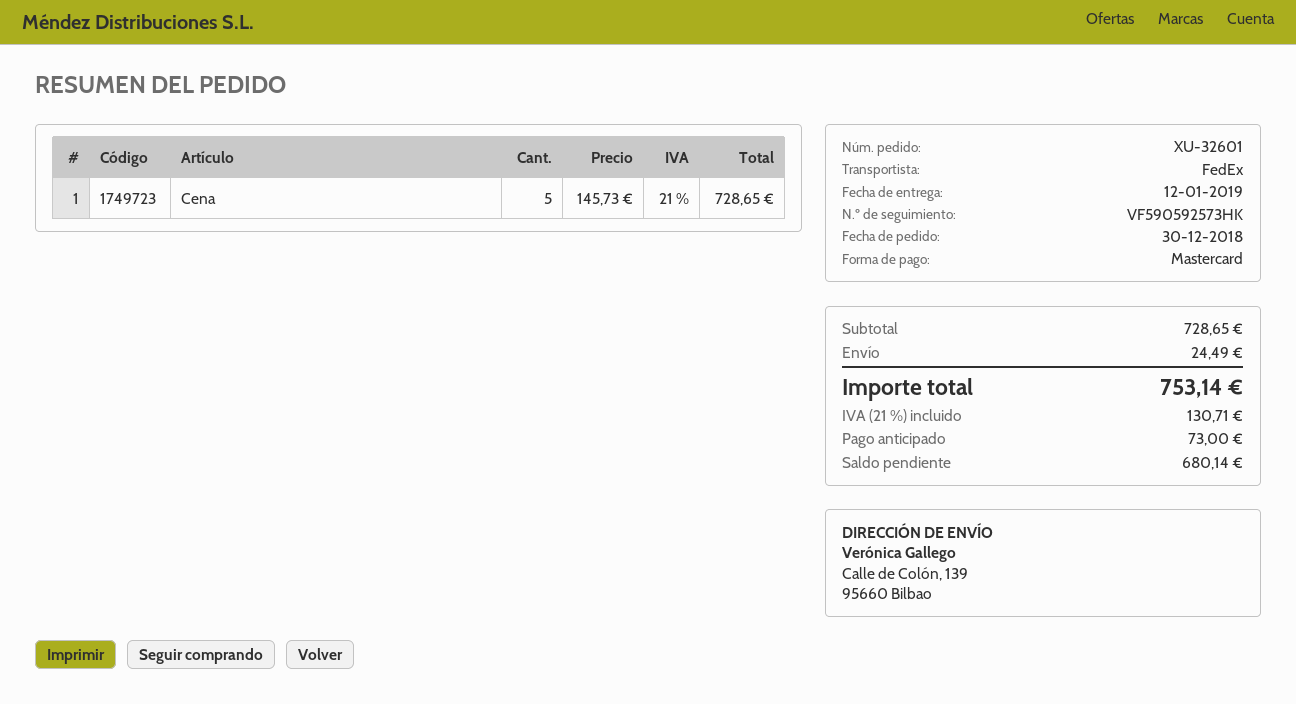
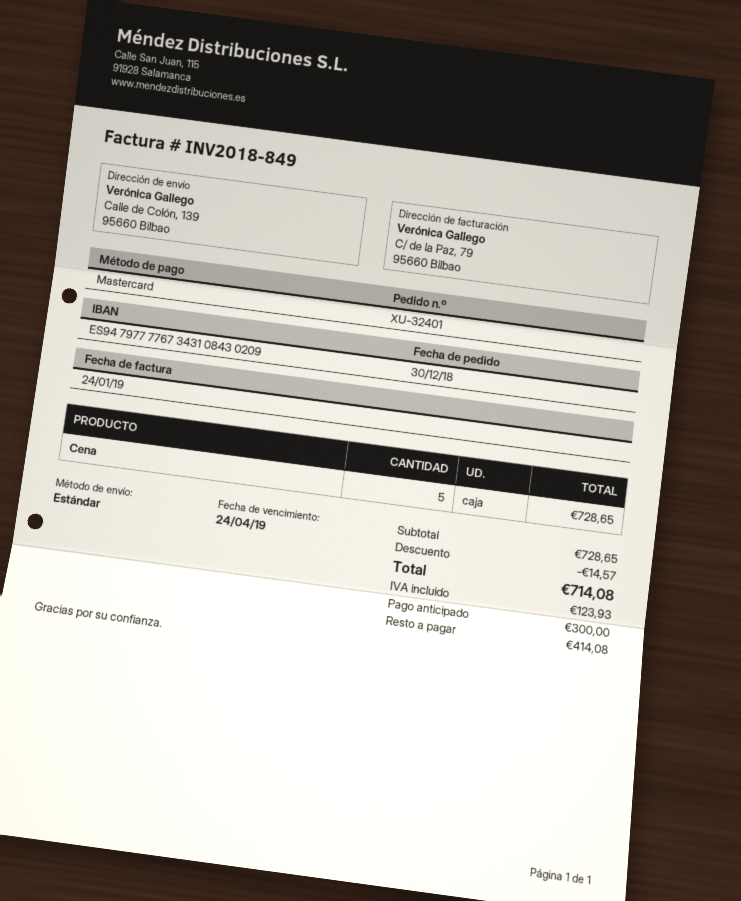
order number: XU-32601 -> XU-32401
shipping method: FedEx -> standard
discount: none -> 14.57
shipping: 24.49 -> none
tax: 130.71 -> 123.93
total: 753.14 -> 714.08
deposit: 73.00 -> 300.00
balance: 680.14 -> 414.08

